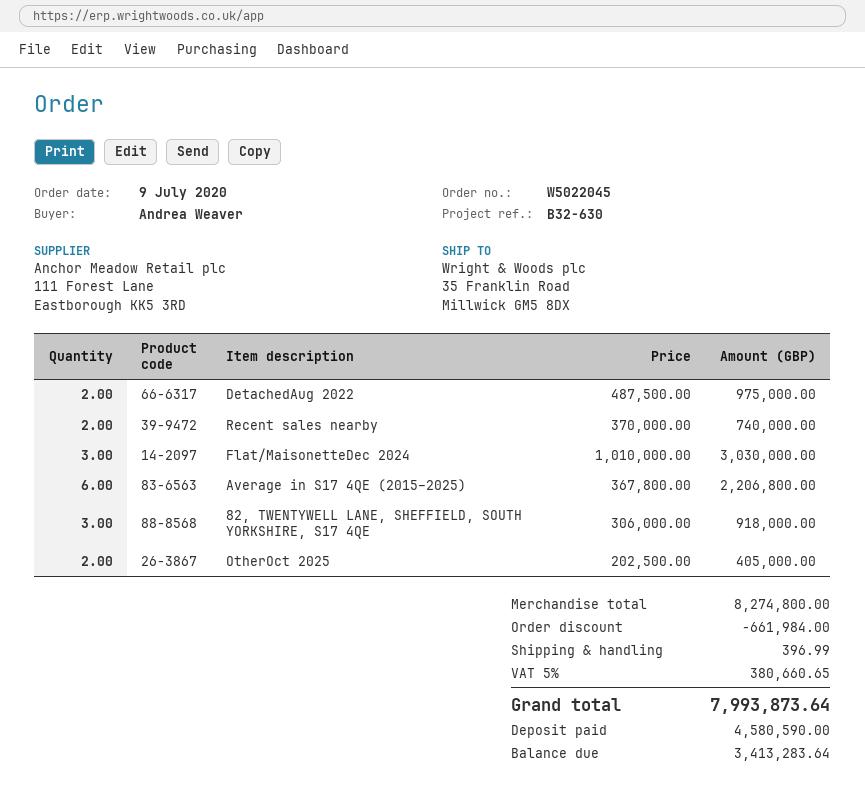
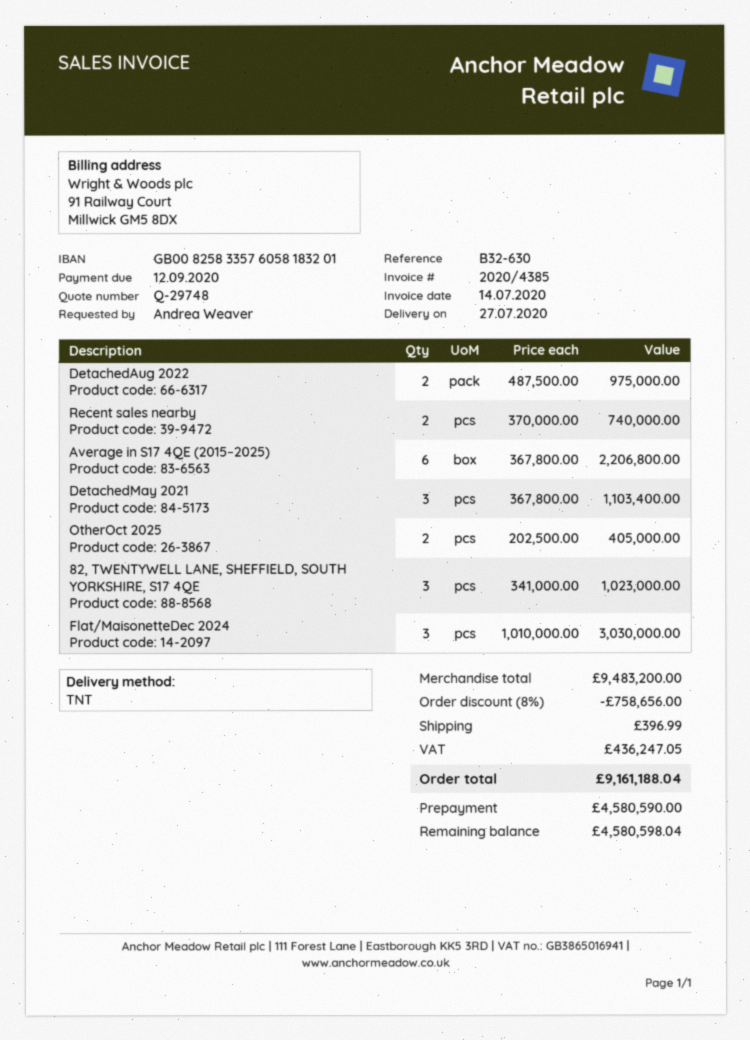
82, TWENTYWELL LANE, SHEFFIELD, SOUTH YORKSHIRE, S17 4QE: 3 x 306000.00 = 918000.00 -> 3 x 341000.00 = 1023000.00
DetachedMay 2021: none -> 3 x 367800.00 = 1103400.00
subtotal: 8274800.00 -> 9483200.00
discount: 661984.00 -> 758656.00
tax: 380660.65 -> 436247.05
total: 7993873.64 -> 9161188.04
balance: 3413283.64 -> 4580598.04

